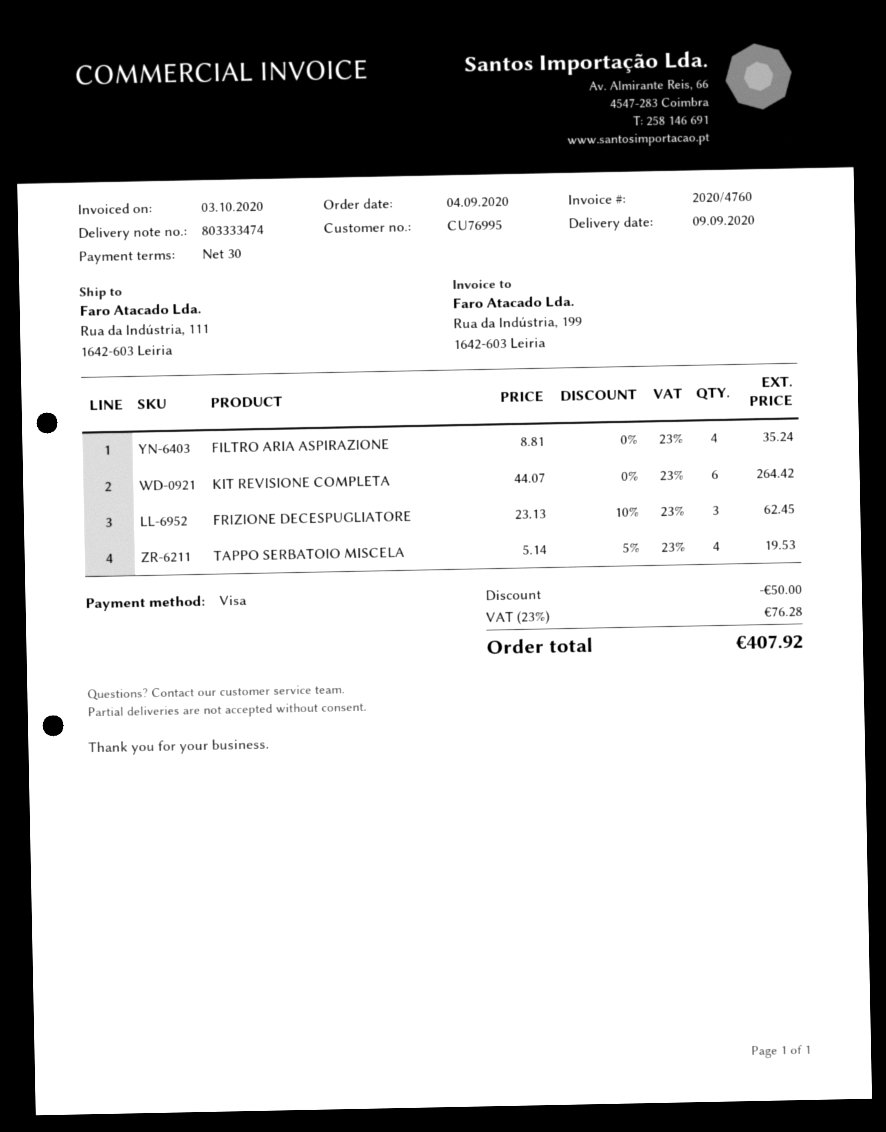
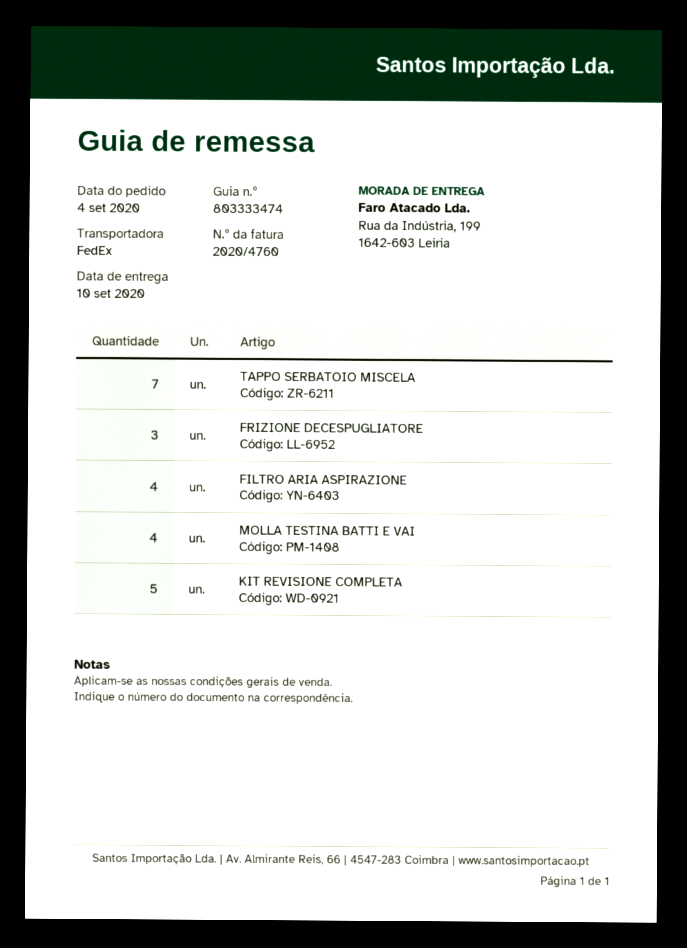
delivery date: 2020-09-09 -> 2020-09-10
ship to: Rua da Indústria, 111, 1642-603 Leiria -> Rua da Indústria, 199, 1642-603 Leiria
KIT REVISIONE COMPLETA: 6 -> 5
TAPPO SERBATOIO MISCELA: 4 -> 7
MOLLA TESTINA BATTI E VAI: none -> 4

